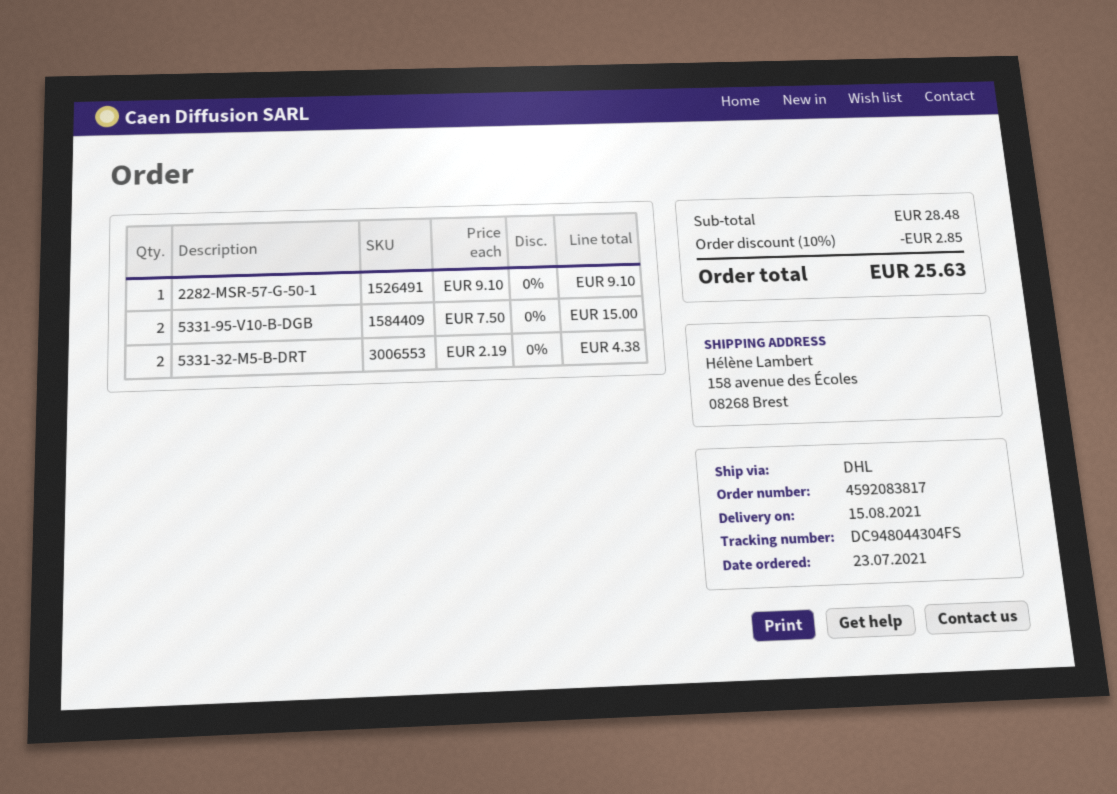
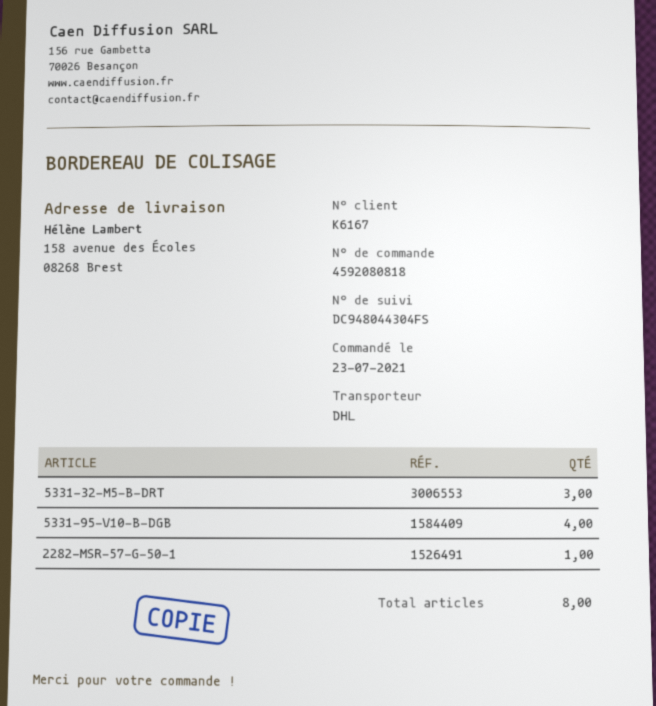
order number: 4592083817 -> 4592080818
5331-95-V10-B-DGB: 2 -> 4
5331-32-M5-B-DRT: 2 -> 3

